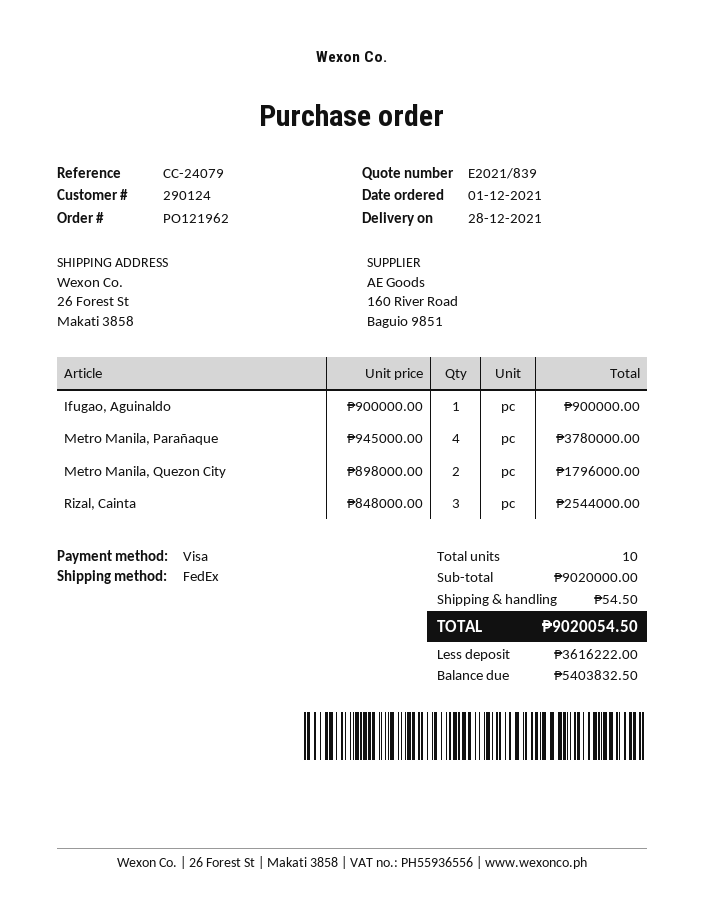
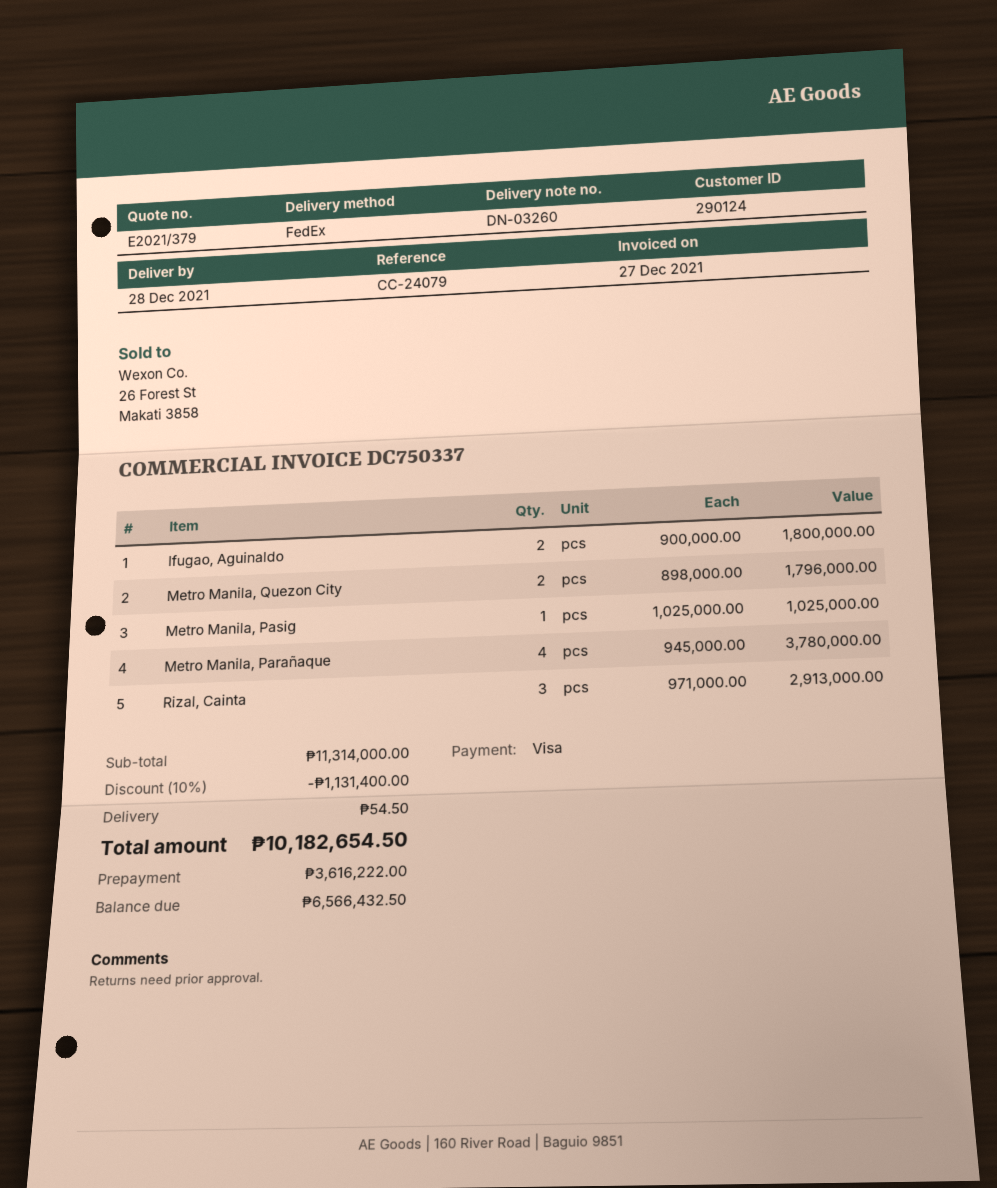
quote number: E2021/839 -> E2021/379
Ifugao, Aguinaldo: 1 x 900000.00 = 900000.00 -> 2 x 900000.00 = 1800000.00
Rizal, Cainta: 3 x 848000.00 = 2544000.00 -> 3 x 971000.00 = 2913000.00
Metro Manila, Pasig: none -> 1 x 1025000.00 = 1025000.00
subtotal: 9020000.00 -> 11314000.00
discount: none -> 10% = 1131400.00
total: 9020054.50 -> 10182654.50
balance: 5403832.50 -> 6566432.50

